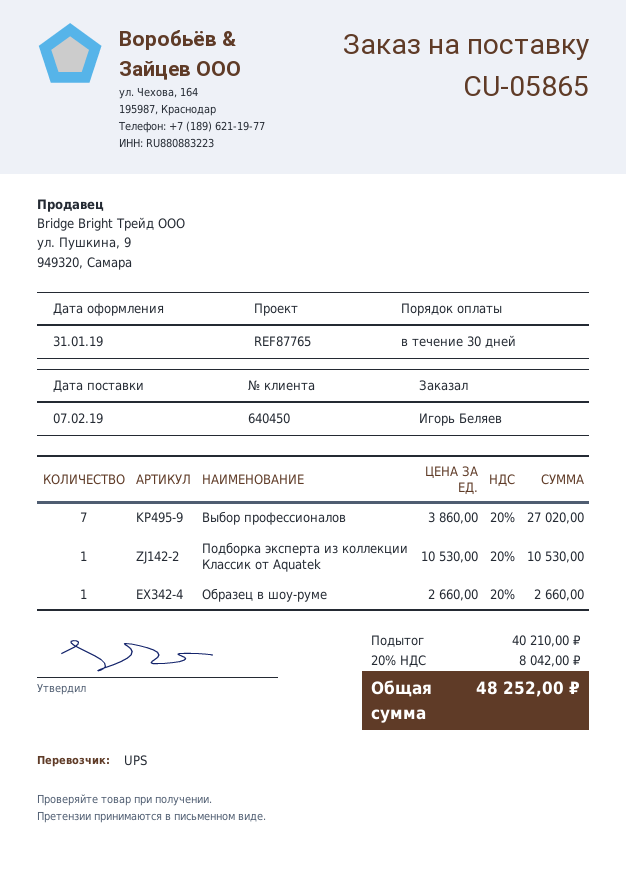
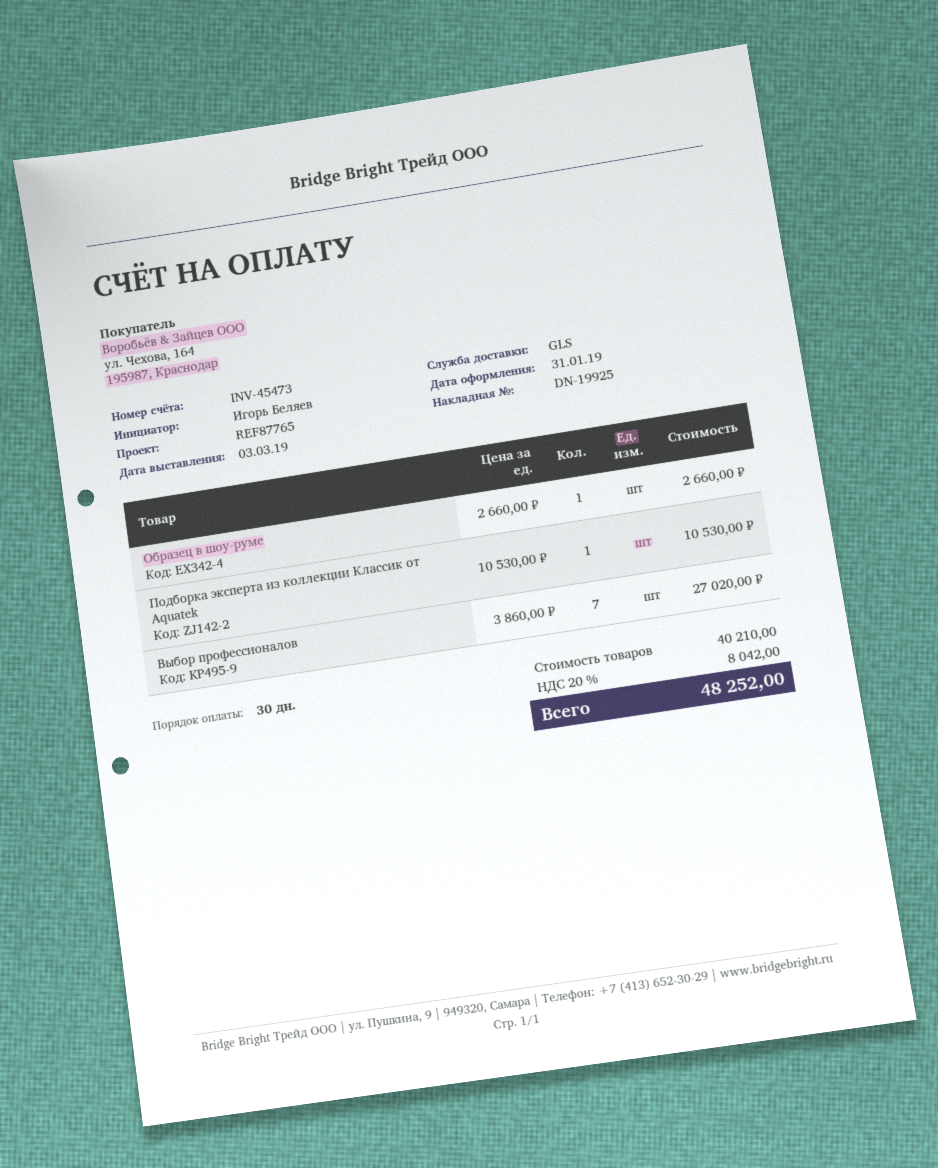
shipping method: UPS -> GLS

